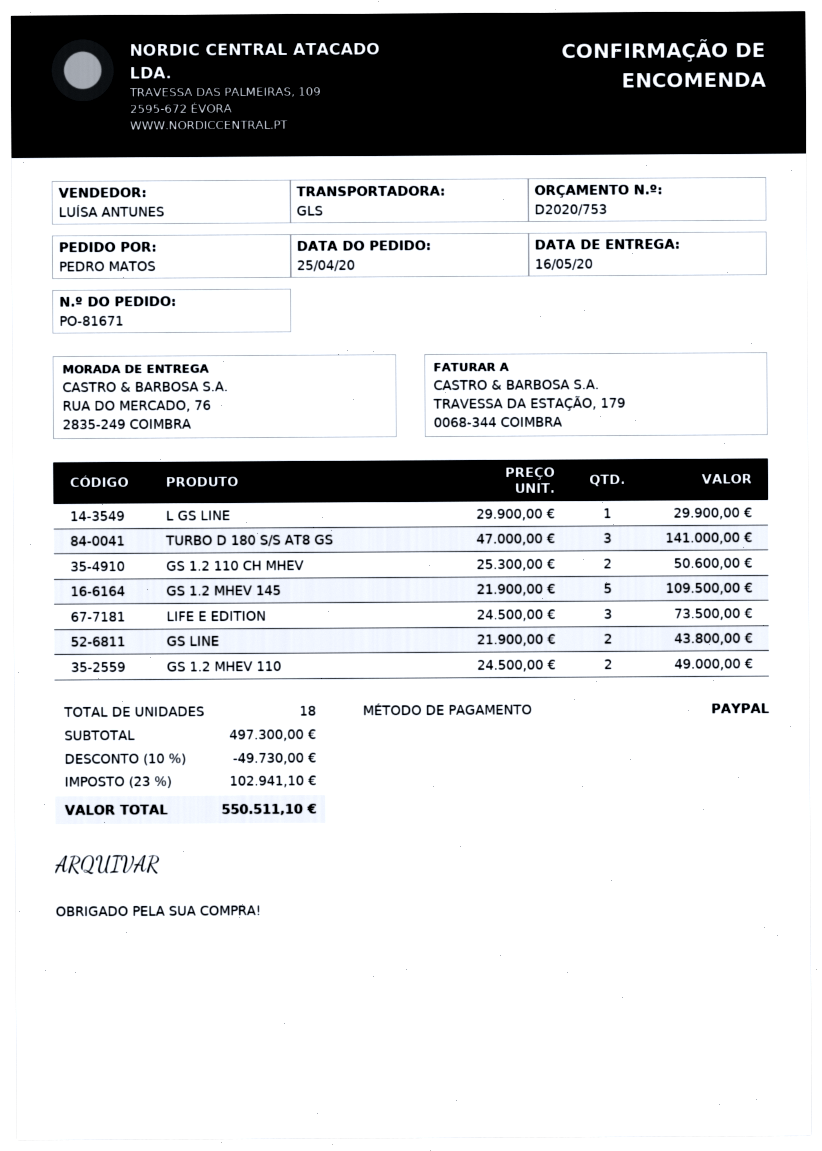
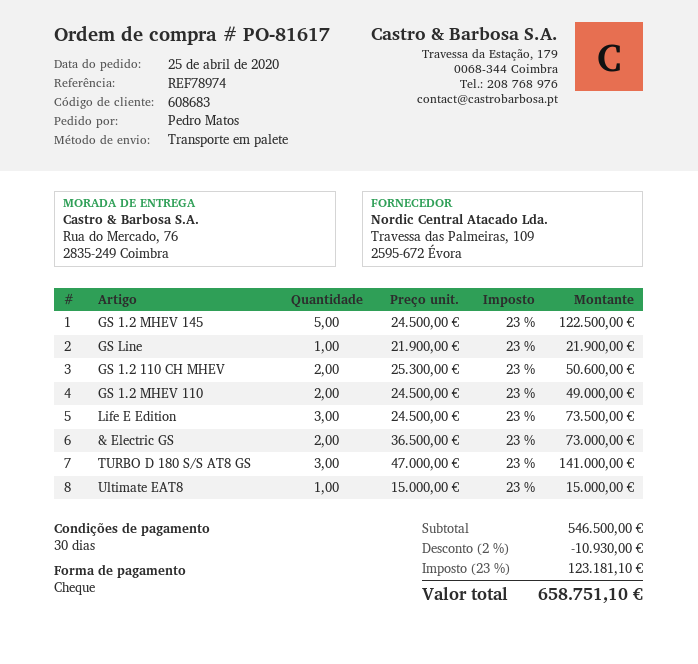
order number: PO-81671 -> PO-81617
payment method: PayPal -> cheque
shipping method: GLS -> pallet freight
L GS LINE: 1 x 29900.00 = 29900.00 -> none
GS 1.2 MHEV 145: 5 x 21900.00 = 109500.00 -> 5 x 24500.00 = 122500.00
GS LINE: 2 x 21900.00 = 43800.00 -> 1 x 21900.00 = 21900.00
& Electric GS: none -> 2 x 36500.00 = 73000.00
Ultimate EAT8: none -> 1 x 15000.00 = 15000.00
subtotal: 497300.00 -> 546500.00
discount: 10% = 49730.00 -> 2% = 10930.00
tax: 23% = 102941.10 -> 23% = 123181.10
total: 550511.10 -> 658751.10

